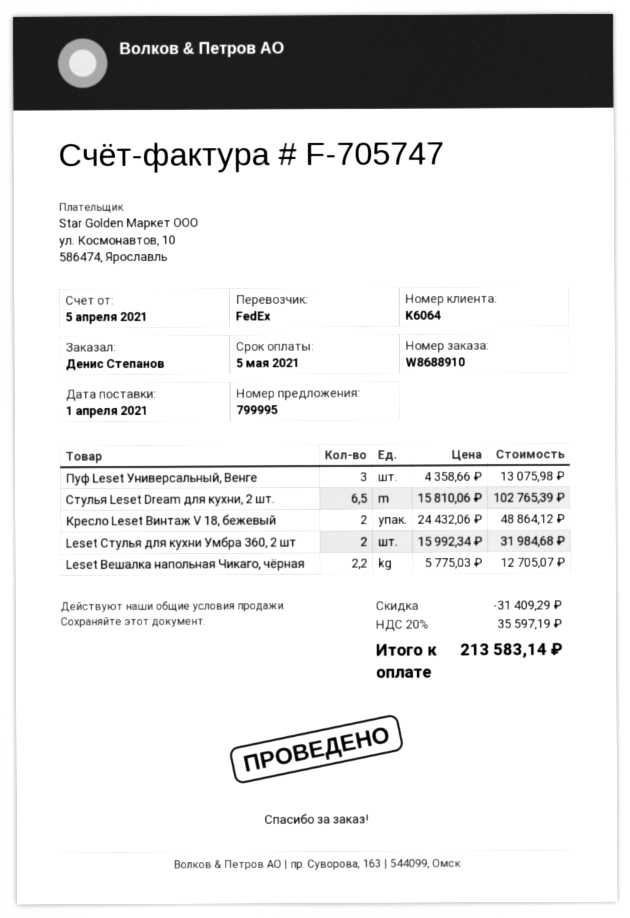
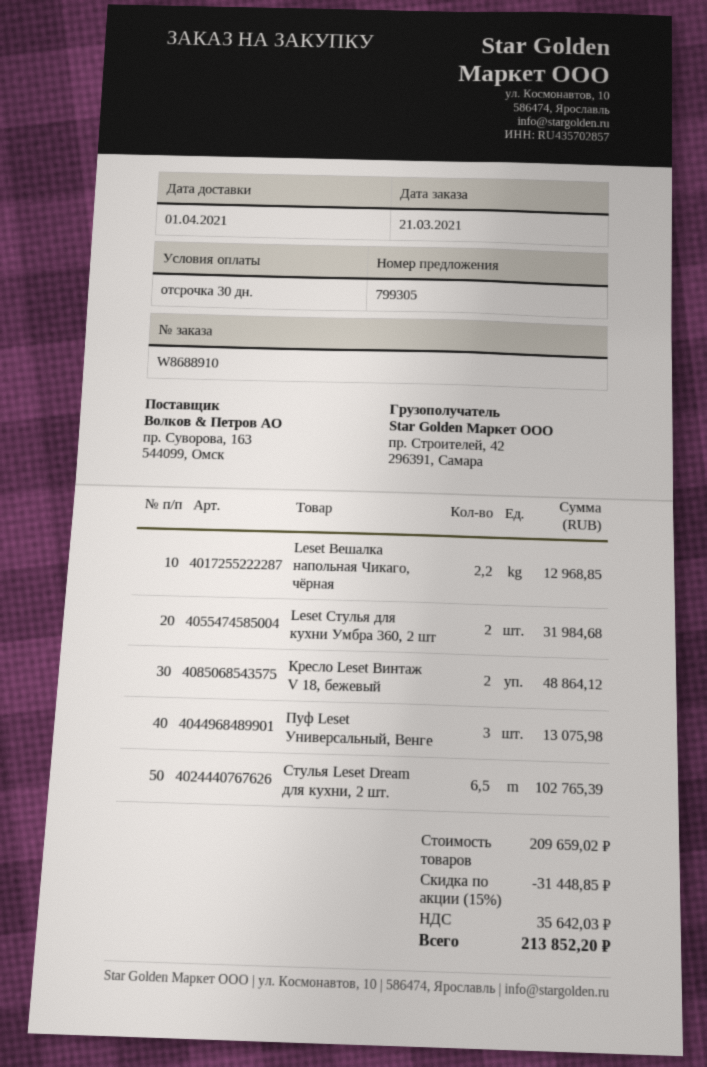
quote number: 799995 -> 799305
Leset Вешалка напольная Чикаго, чёрная: 2.2 for 12705.07 -> 2.2 for 12968.85
discount: 31409.29 -> 31448.85
tax: 35597.19 -> 35642.03
total: 213583.14 -> 213852.20

